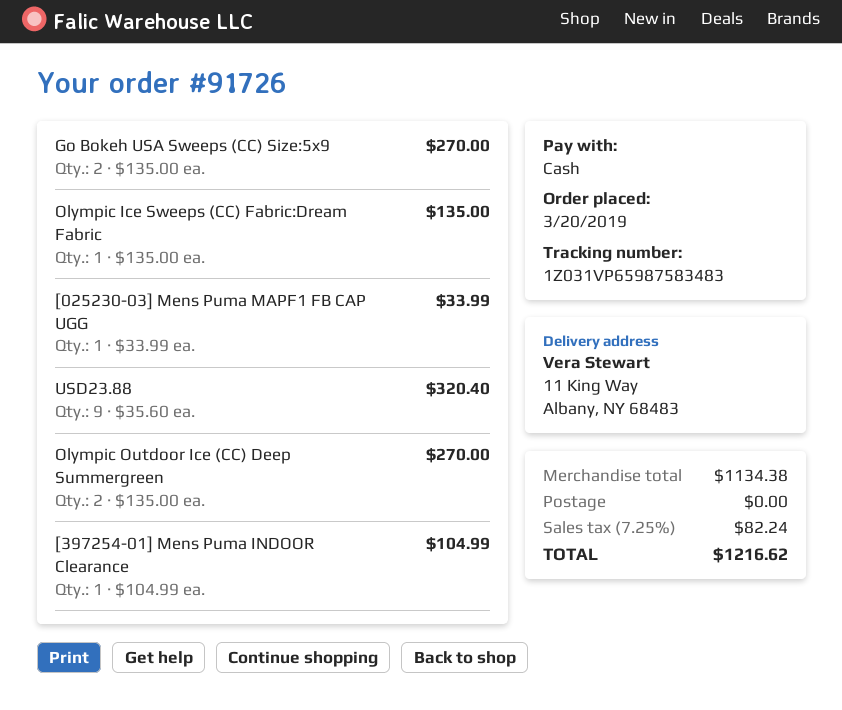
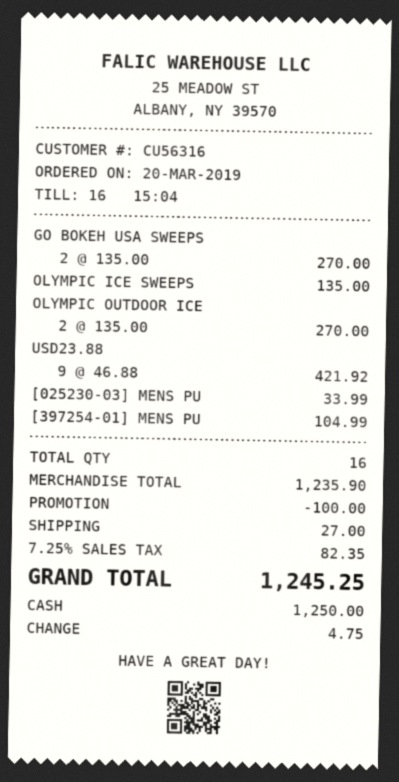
USD23.88: 9 x 35.60 = 320.40 -> 9 x 46.88 = 421.92
subtotal: 1134.38 -> 1235.90
discount: none -> 100.00
shipping: 0.00 -> 27.00
tax: 7.25% = 82.24 -> 7.25% = 82.35
total: 1216.62 -> 1245.25

